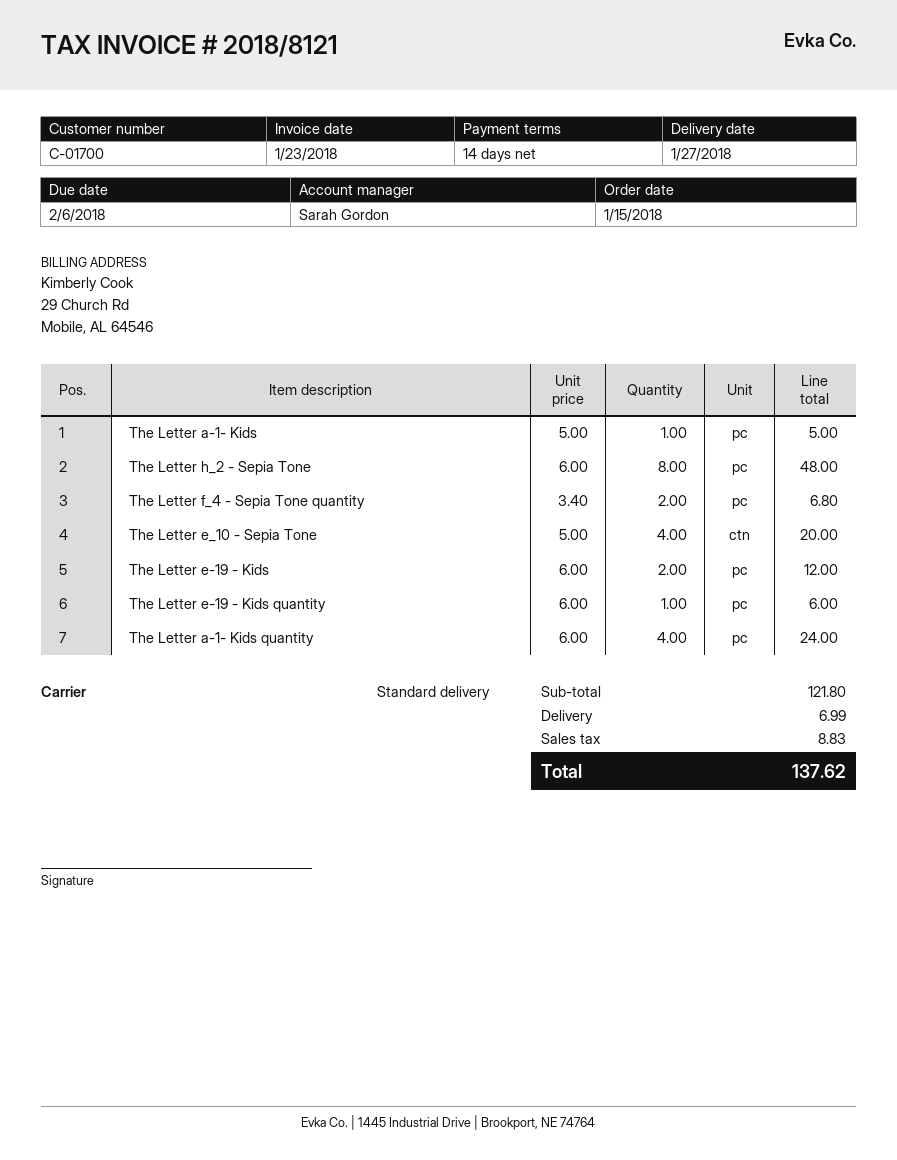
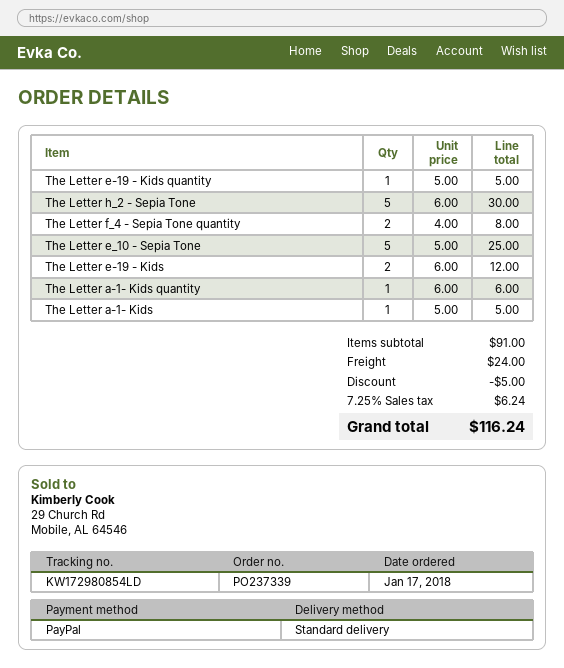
order date: 2018-01-15 -> 2018-01-17
The Letter h_2 - Sepia Tone: 8 x 6.00 = 48.00 -> 5 x 6.00 = 30.00
The Letter f_4 - Sepia Tone quantity: 2 x 3.40 = 6.80 -> 2 x 4.00 = 8.00
The Letter e_10 - Sepia Tone: 4 x 5.00 = 20.00 -> 5 x 5.00 = 25.00
The Letter e-19 - Kids quantity: 1 x 6.00 = 6.00 -> 1 x 5.00 = 5.00
The Letter a-1- Kids quantity: 4 x 6.00 = 24.00 -> 1 x 6.00 = 6.00
subtotal: 121.80 -> 91.00
discount: none -> 5.00
shipping: 6.99 -> 24.00
tax: 8.83 -> 6.24
total: 137.62 -> 116.24

